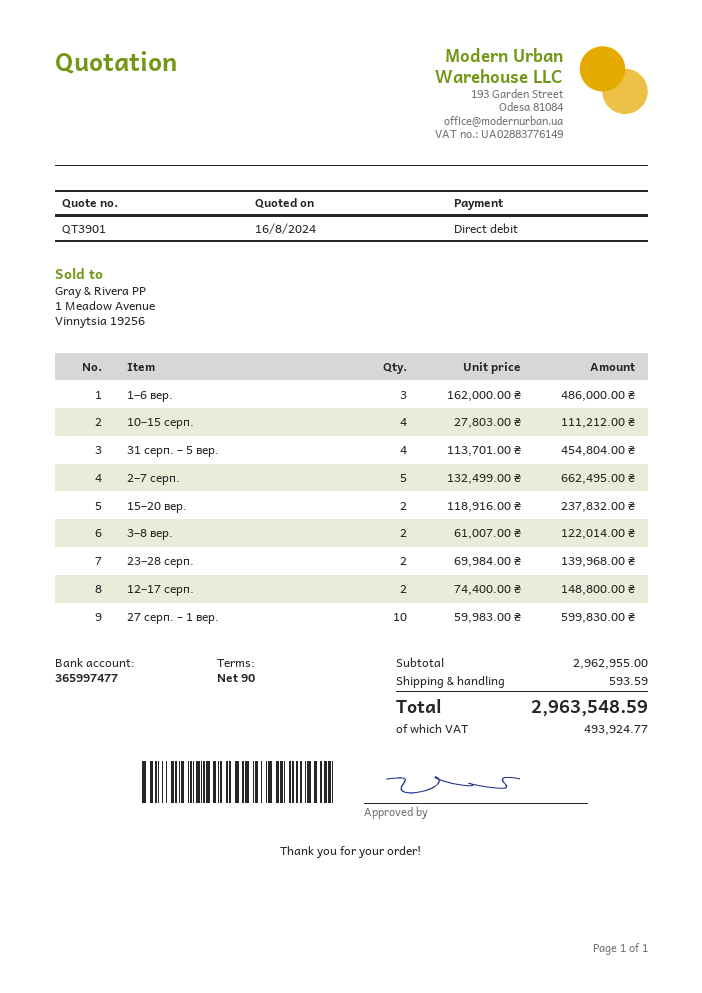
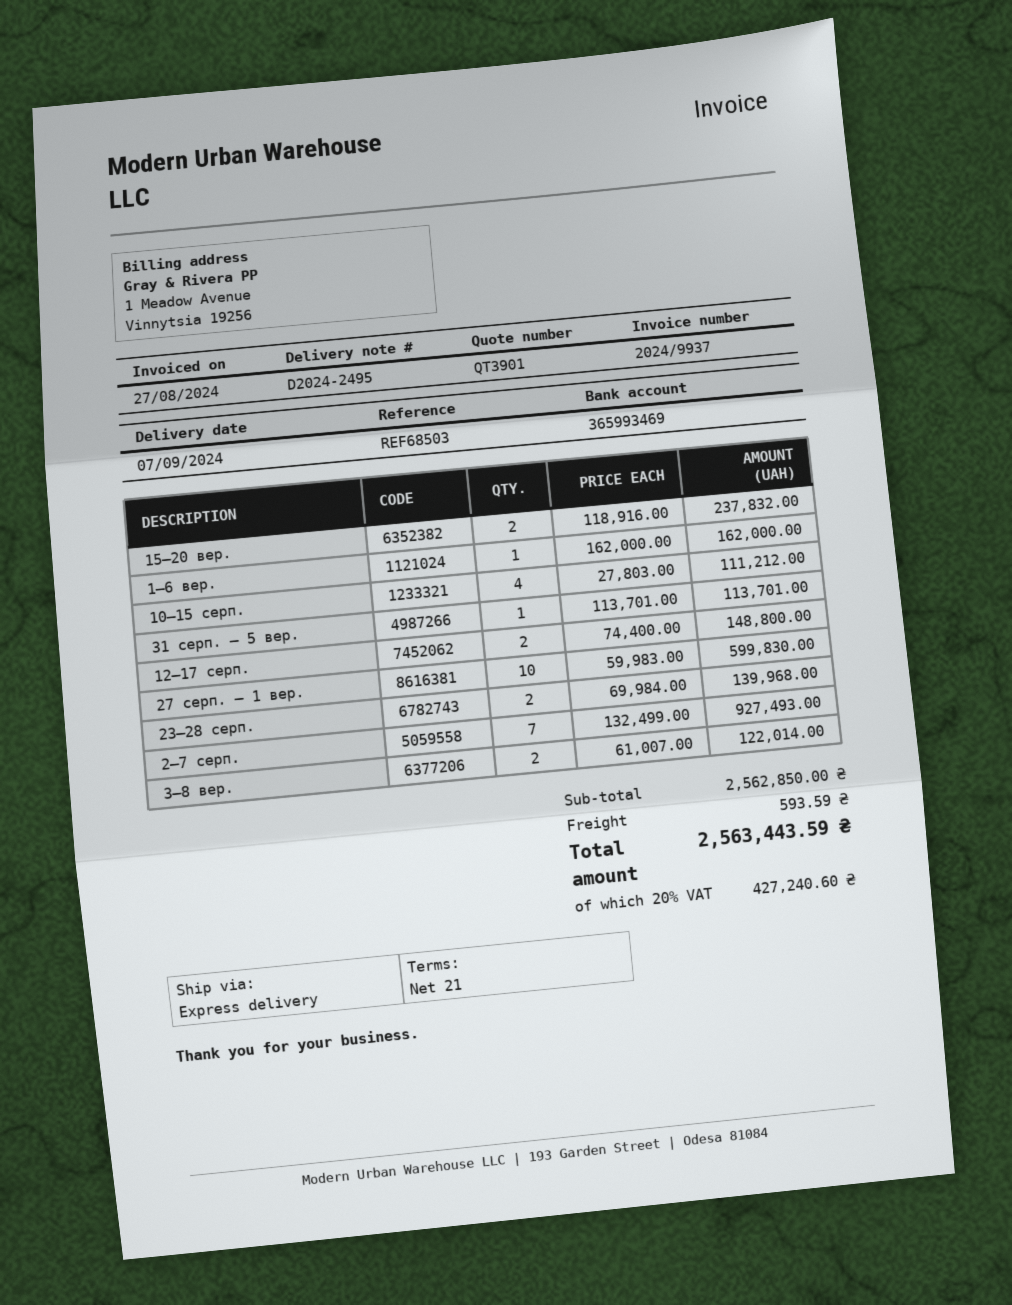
payment terms: 90 days -> 21 days
bank account: 365997477 -> 365993469
1–6 вер.: 3 x 162000.00 = 486000.00 -> 1 x 162000.00 = 162000.00
31 серп. – 5 вер.: 4 x 113701.00 = 454804.00 -> 1 x 113701.00 = 113701.00
2–7 серп.: 5 x 132499.00 = 662495.00 -> 7 x 132499.00 = 927493.00
subtotal: 2962955.00 -> 2562850.00
tax: 493924.77 -> 427240.60
total: 2963548.59 -> 2563443.59

